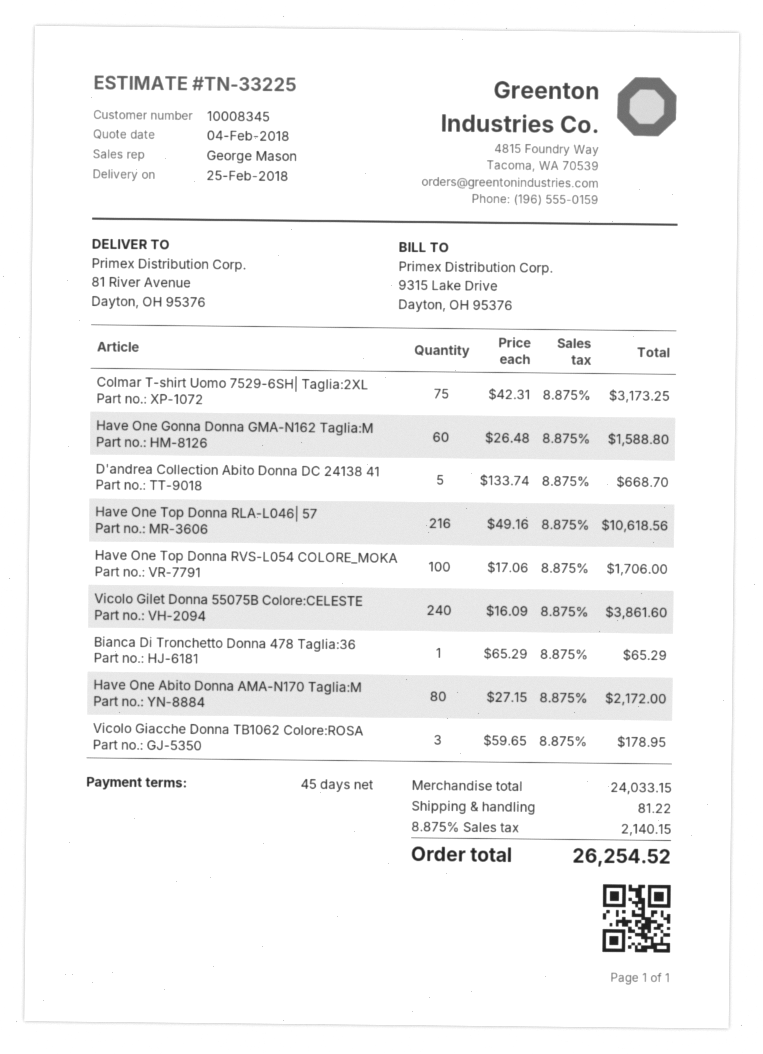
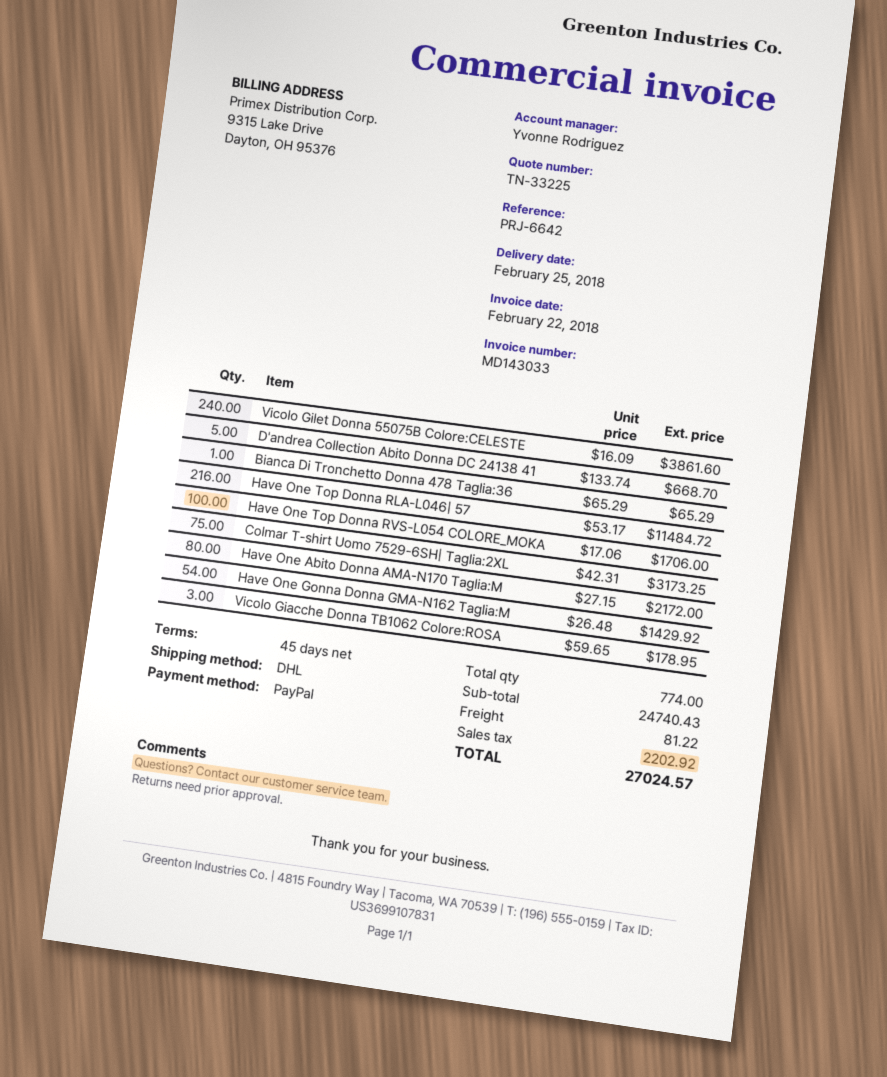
sales rep: George Mason -> Yvonne Rodriguez
Have One Gonna Donna GMA-N162 Taglia:M: 60 x 26.48 = 1588.80 -> 54 x 26.48 = 1429.92
Have One Top Donna RLA-L046| 57: 216 x 49.16 = 10618.56 -> 216 x 53.17 = 11484.72
subtotal: 24033.15 -> 24740.43
tax: 2140.15 -> 2202.92
total: 26254.52 -> 27024.57

